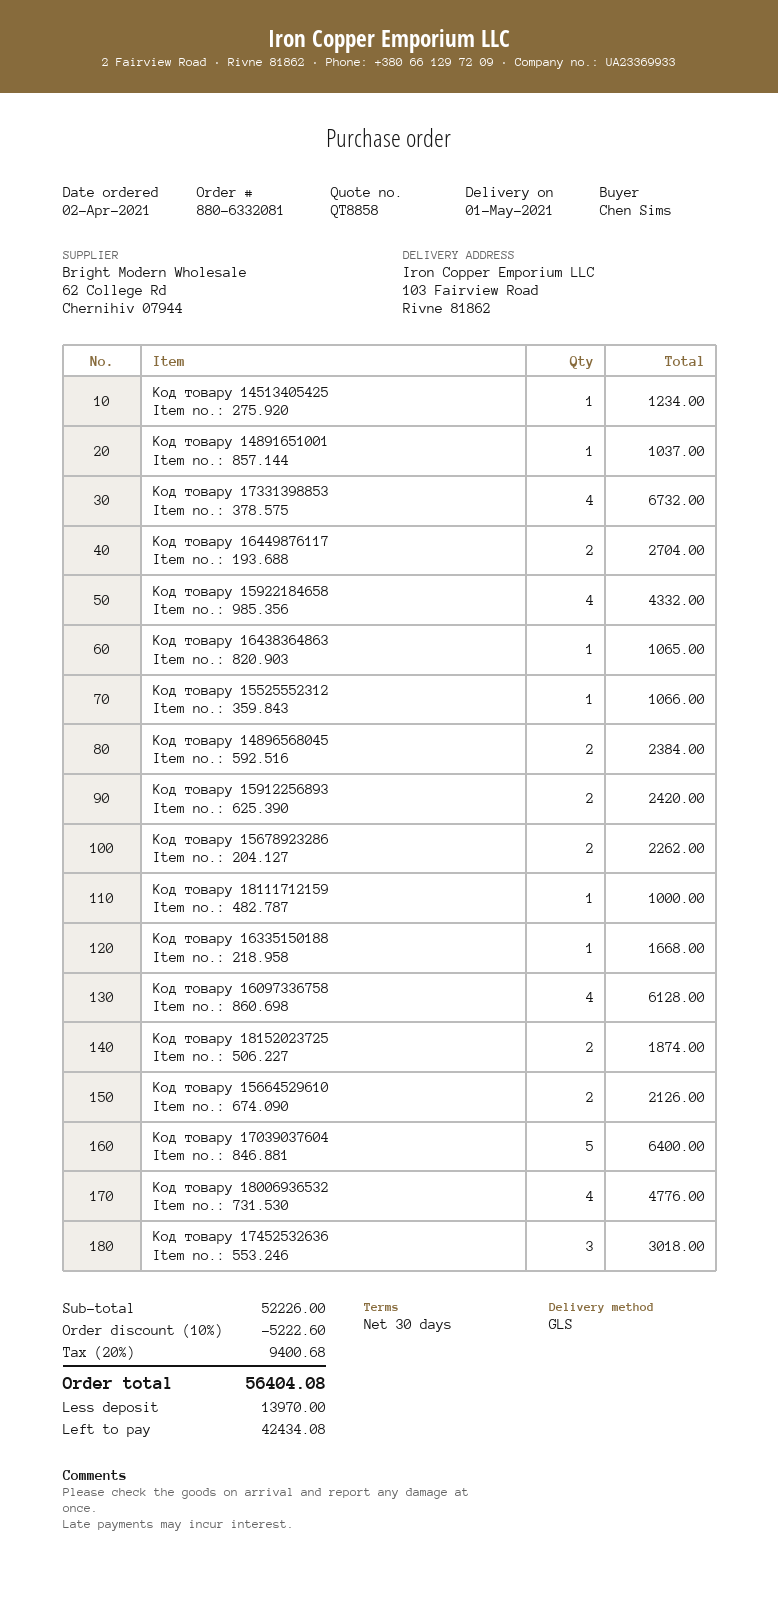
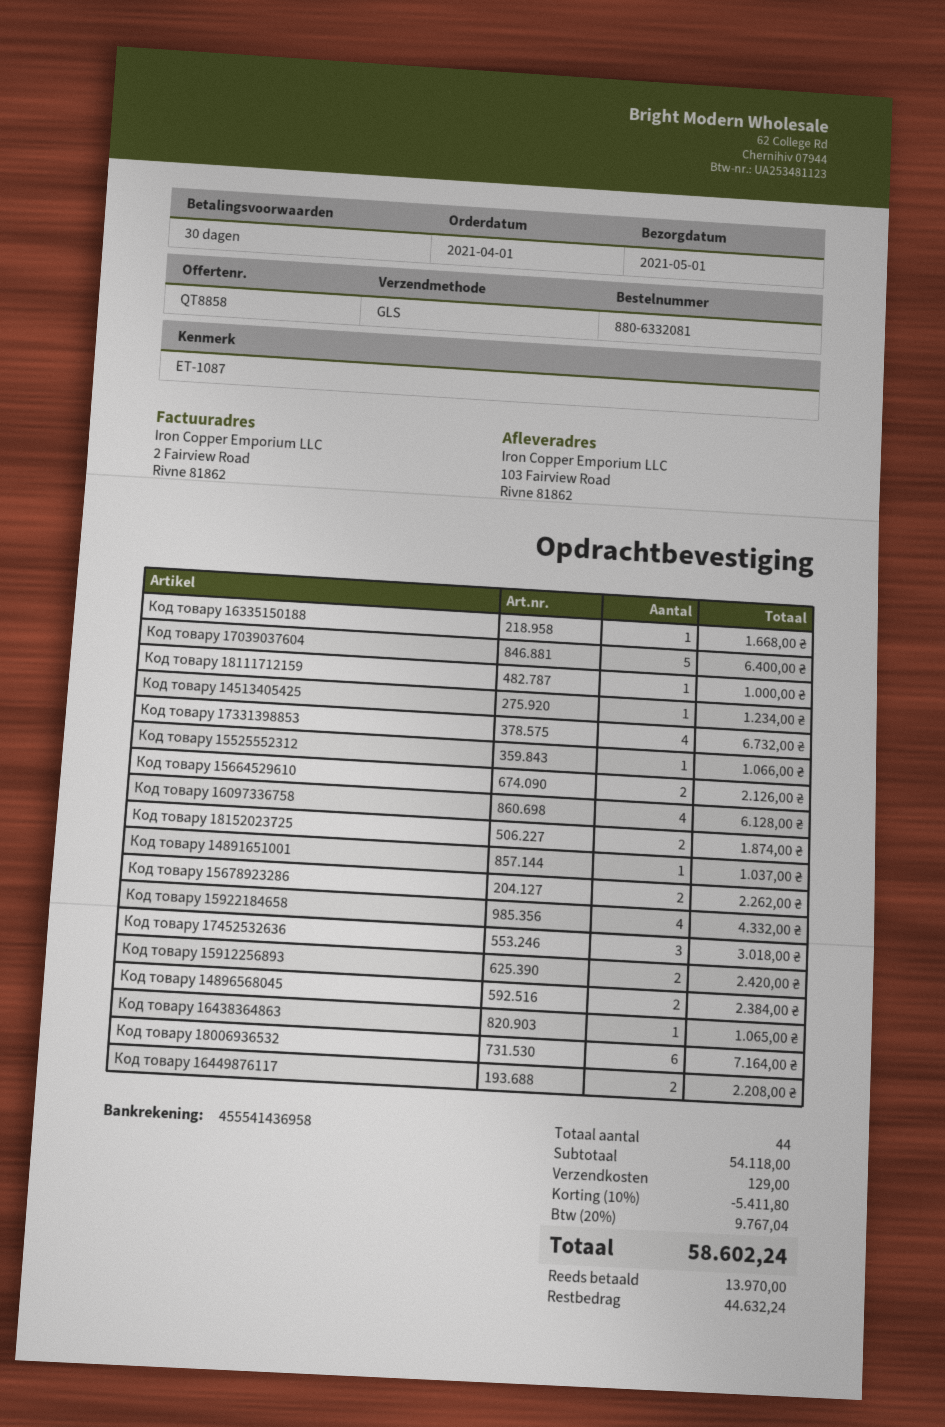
order date: 2021-04-02 -> 2021-04-01
Код товару 16449876117: 2 for 2704.00 -> 2 for 2208.00
Код товару 18006936532: 4 for 4776.00 -> 6 for 7164.00
subtotal: 52226.00 -> 54118.00
discount: 10% = 5222.60 -> 10% = 5411.80
shipping: none -> 129.00
tax: 20% = 9400.68 -> 20% = 9767.04
total: 56404.08 -> 58602.24
balance: 42434.08 -> 44632.24

